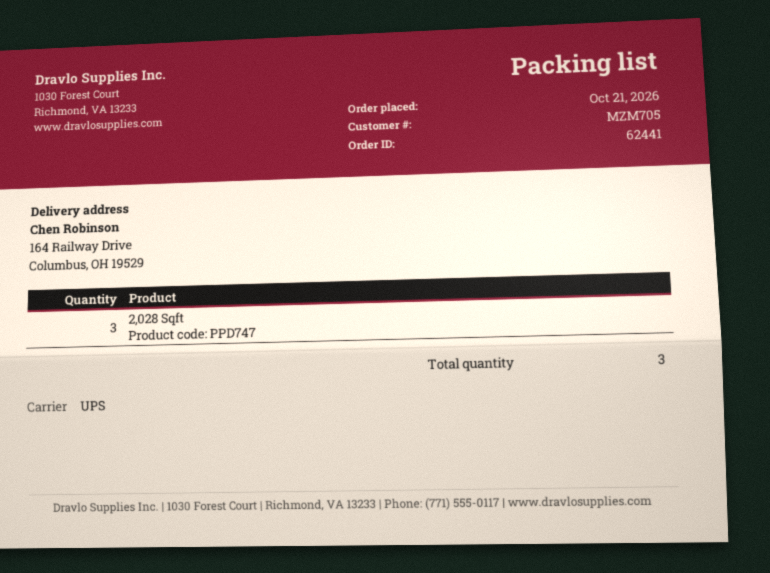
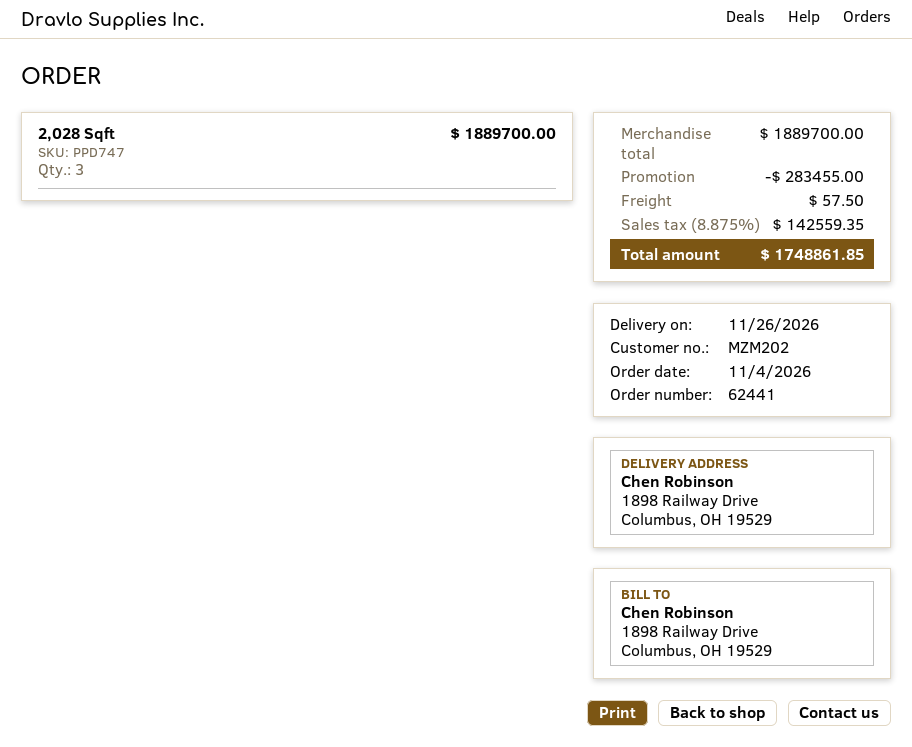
order date: 2026-10-21 -> 2026-11-04
customer number: MZM705 -> MZM202
ship to: 164 Railway Drive, Columbus, OH 19529 -> 1898 Railway Drive, Columbus, OH 19529

